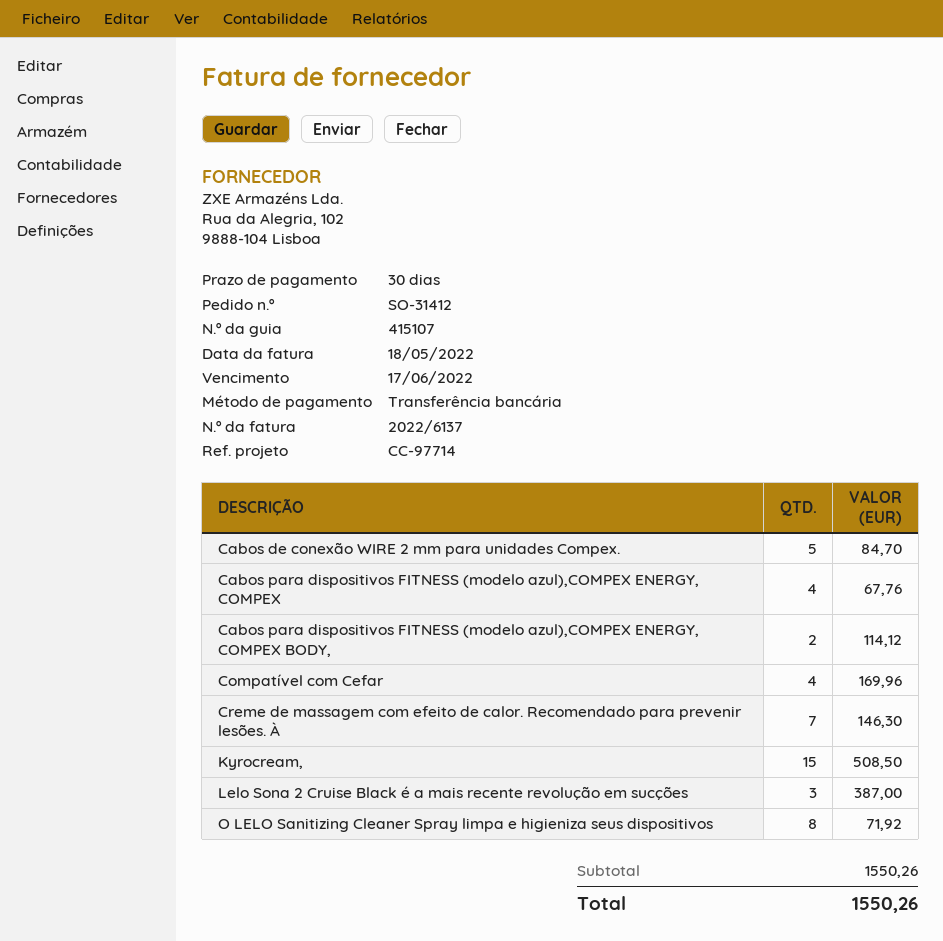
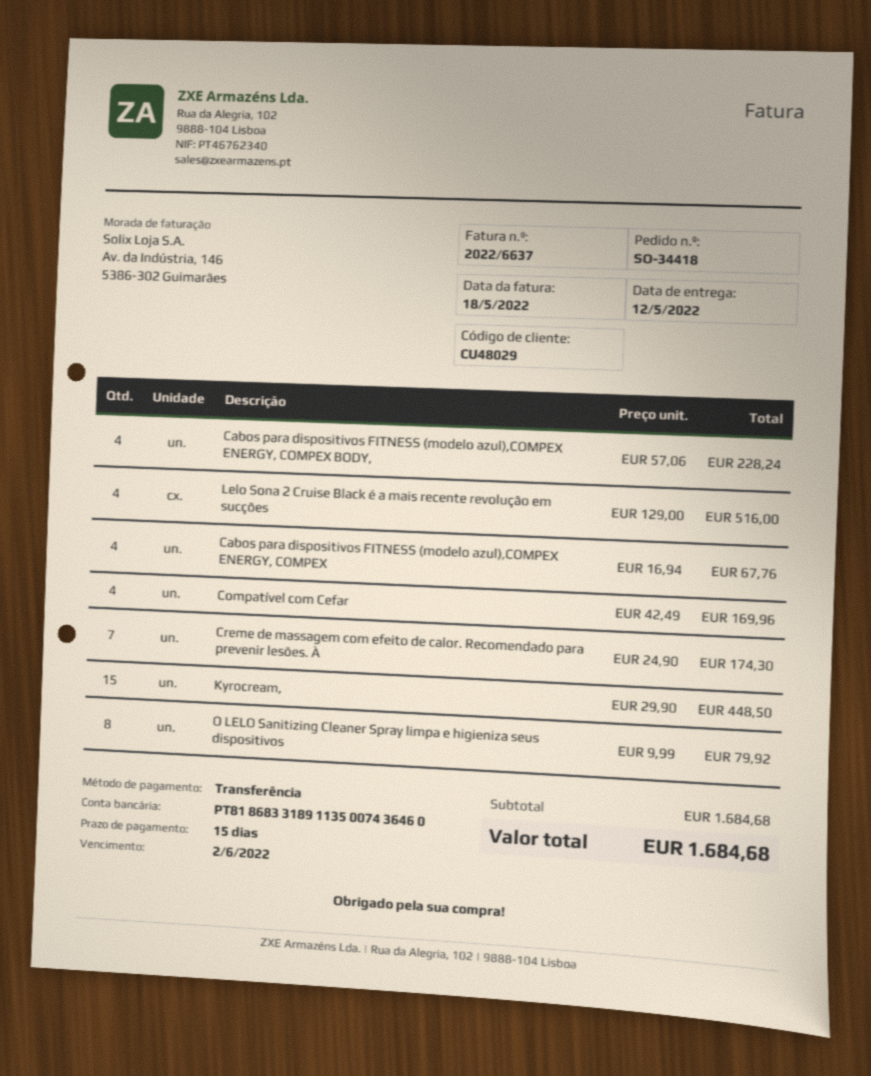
order number: SO-31412 -> SO-34418
invoice number: 2022/6137 -> 2022/6637
payment terms: 30 days -> 15 days
due date: 2022-06-17 -> 2022-06-02
Cabos de conexão WIRE 2 mm para unidades Compex.: 5 for 84.70 -> none
Cabos para dispositivos FITNESS (modelo azul),COMPEX ENERGY, COMPEX BODY,: 2 for 114.12 -> 4 for 228.24
Creme de massagem com efeito de calor. Recomendado para prevenir lesões. À: 7 for 146.30 -> 7 for 174.30
Kyrocream,: 15 for 508.50 -> 15 for 448.50
Lelo Sona 2 Cruise Black é a mais recente revolução em sucções: 3 for 387.00 -> 4 for 516.00
O LELO Sanitizing Cleaner Spray limpa e higieniza seus dispositivos: 8 for 71.92 -> 8 for 79.92
subtotal: 1550.26 -> 1684.68
total: 1550.26 -> 1684.68

